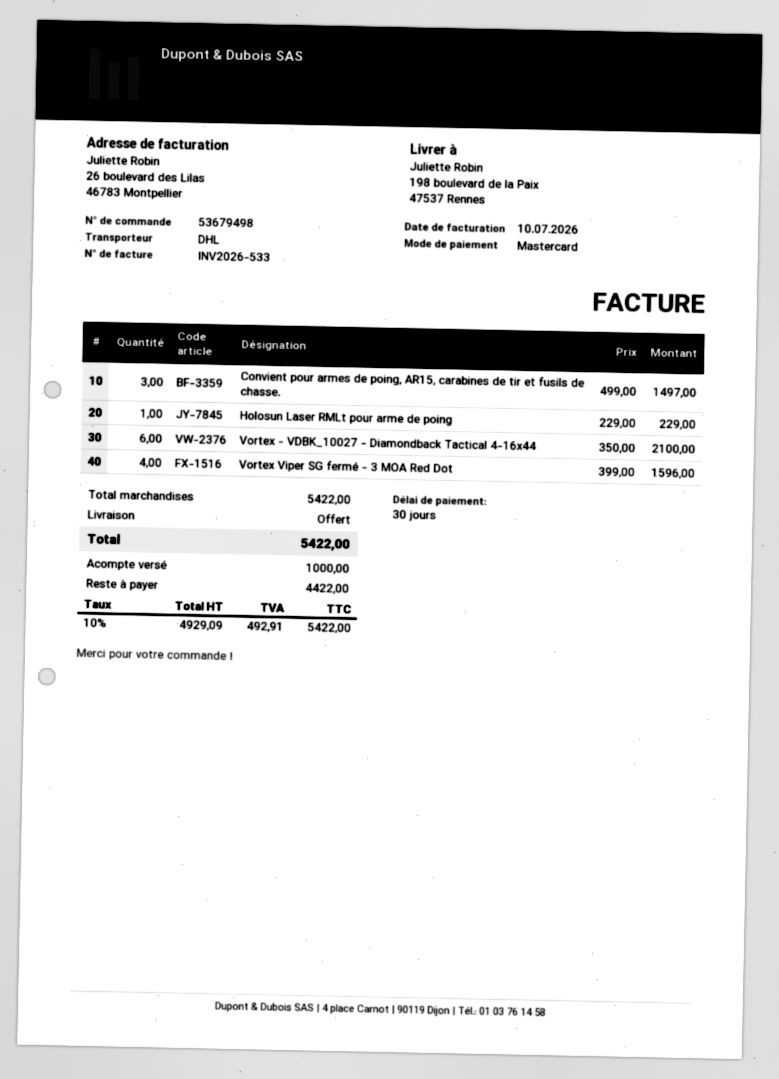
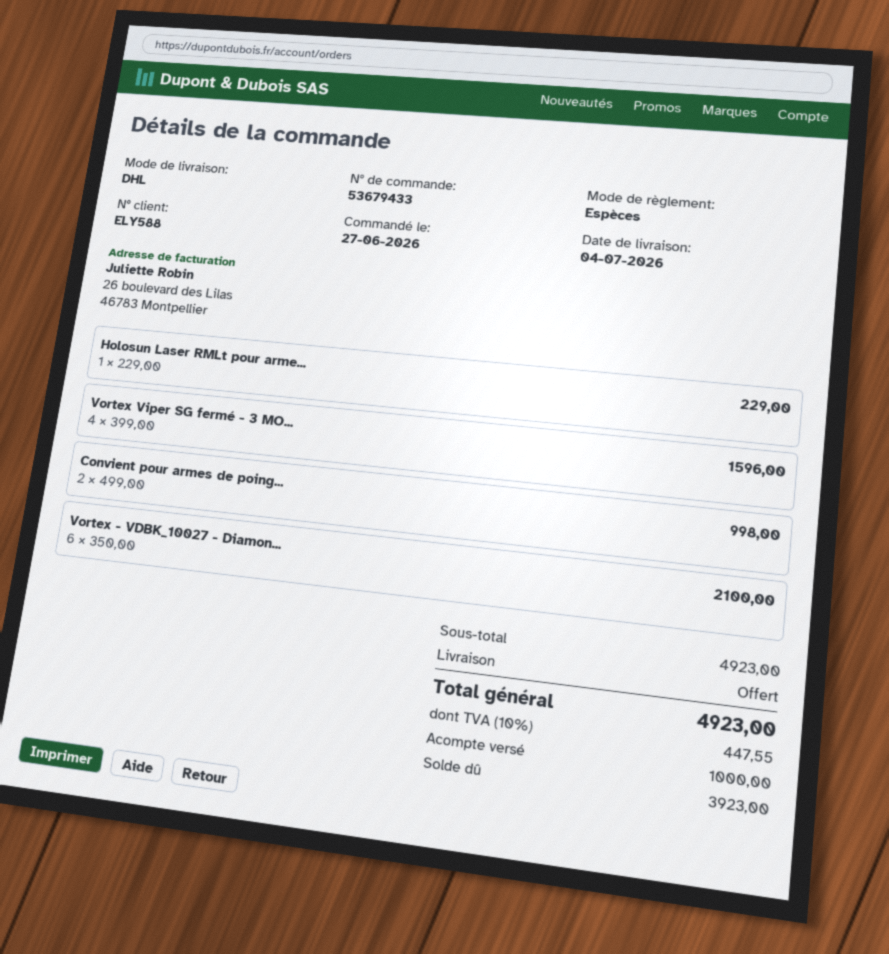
order number: 53679498 -> 53679433
payment method: Mastercard -> cash
Convient pour armes de poing, AR15, carabines de tir et fusils de chasse.: 3 x 499.00 = 1497.00 -> 2 x 499.00 = 998.00
subtotal: 5422.00 -> 4923.00
tax: 10% = 492.91 -> 10% = 447.55
total: 5422.00 -> 4923.00
balance: 4422.00 -> 3923.00

